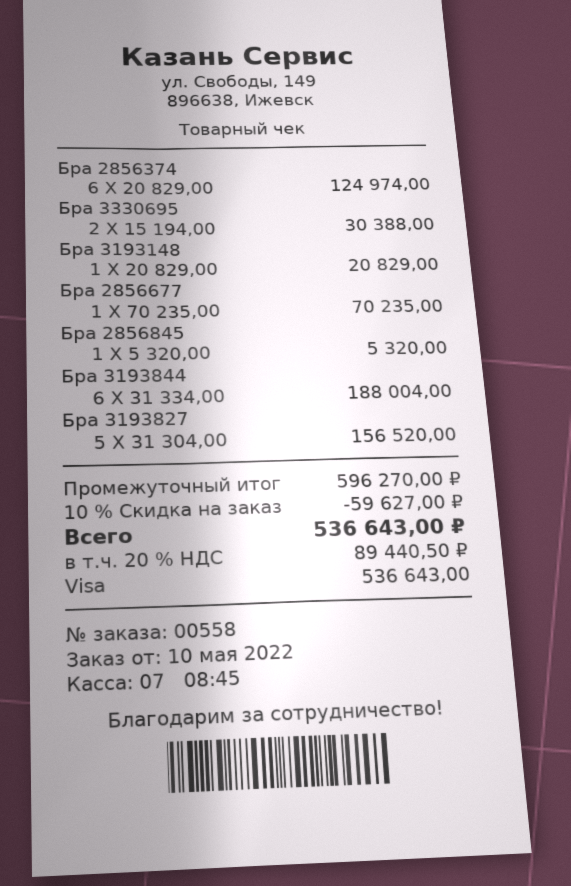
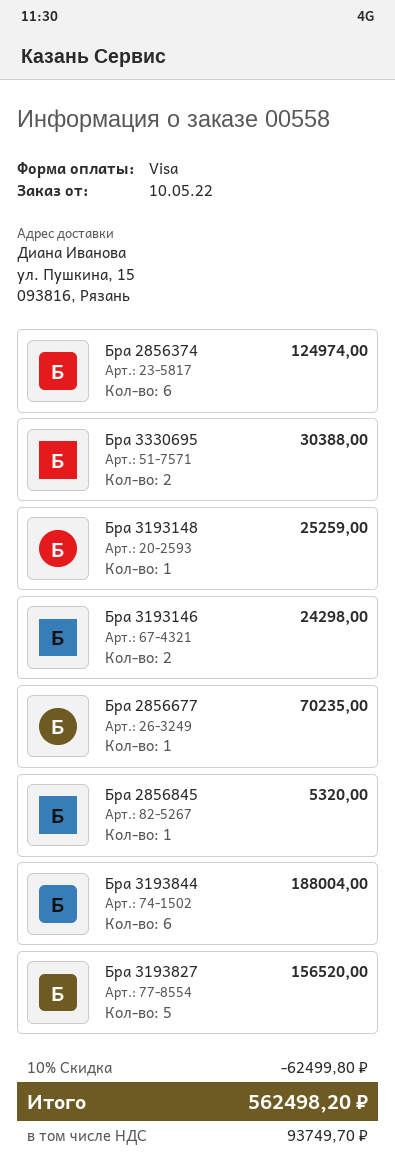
Бра 3193148: 1 for 20829.00 -> 1 for 25259.00
Бра 3193146: none -> 2 for 24298.00
discount: 10% = 59627.00 -> 10% = 62499.80
tax: 89440.50 -> 93749.70
total: 536643.00 -> 562498.20

